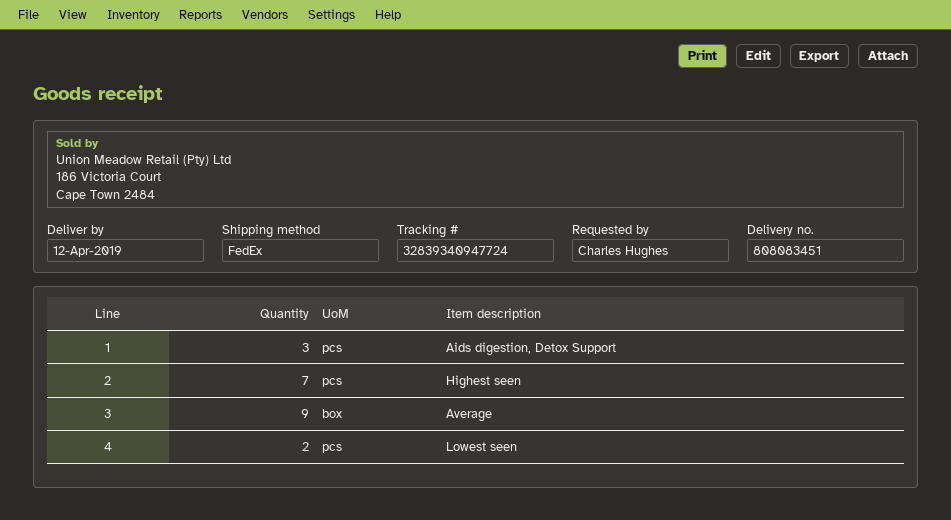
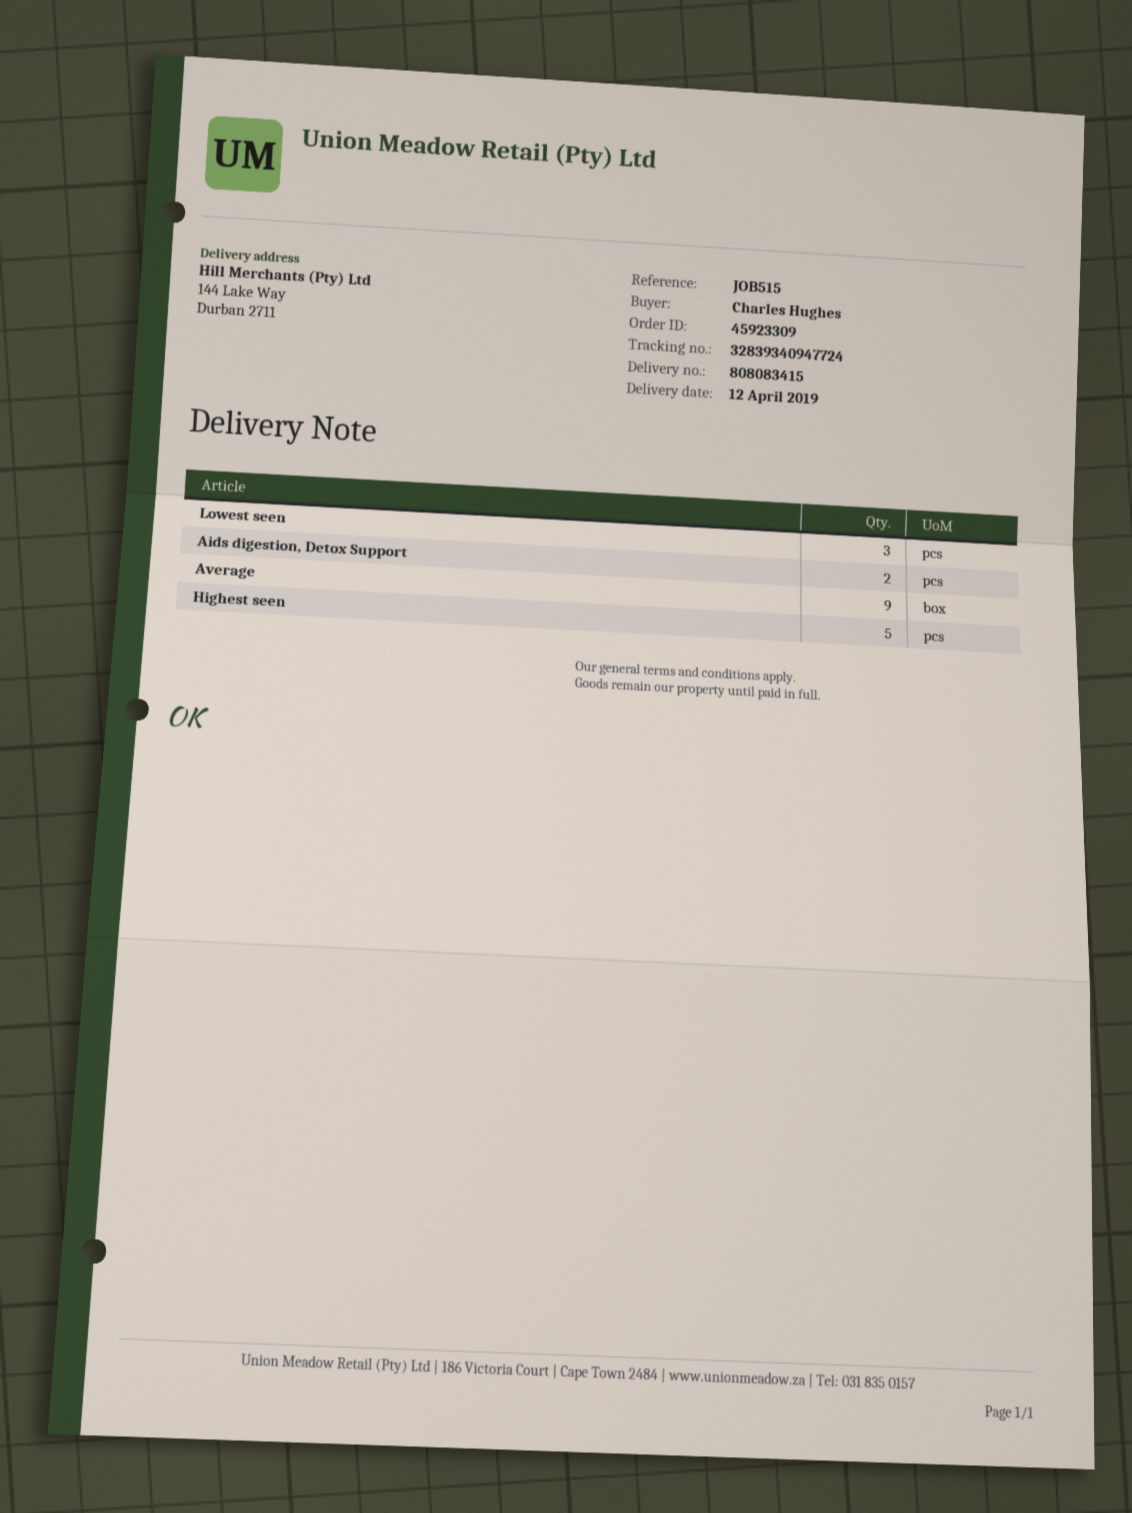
delivery note number: 808083451 -> 808083415
Aids digestion, Detox Support: 3 -> 2
Highest seen: 7 -> 5
Lowest seen: 2 -> 3

